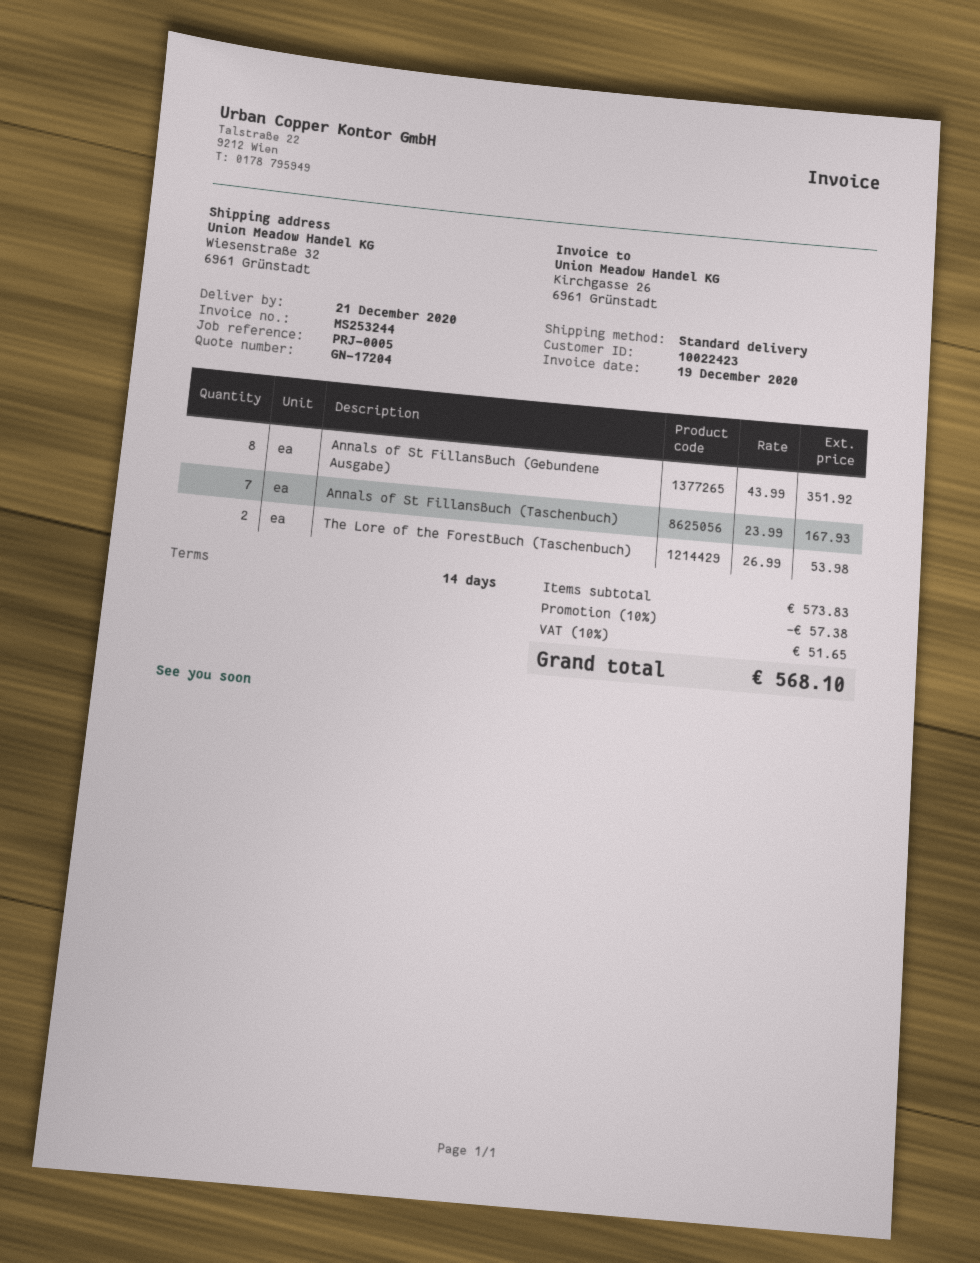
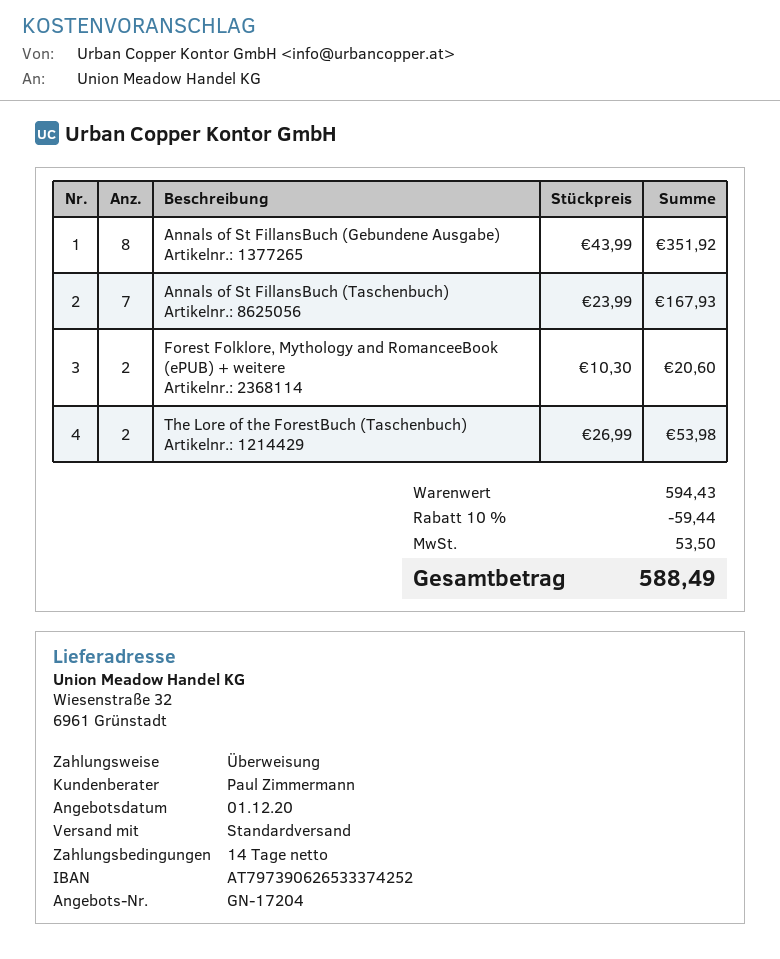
Forest Folklore, Mythology and RomanceeBook (ePUB) + weitere: none -> 2 x 10.30 = 20.60
subtotal: 573.83 -> 594.43
discount: 10% = 57.38 -> 10% = 59.44
tax: 51.65 -> 53.50
total: 568.10 -> 588.49

